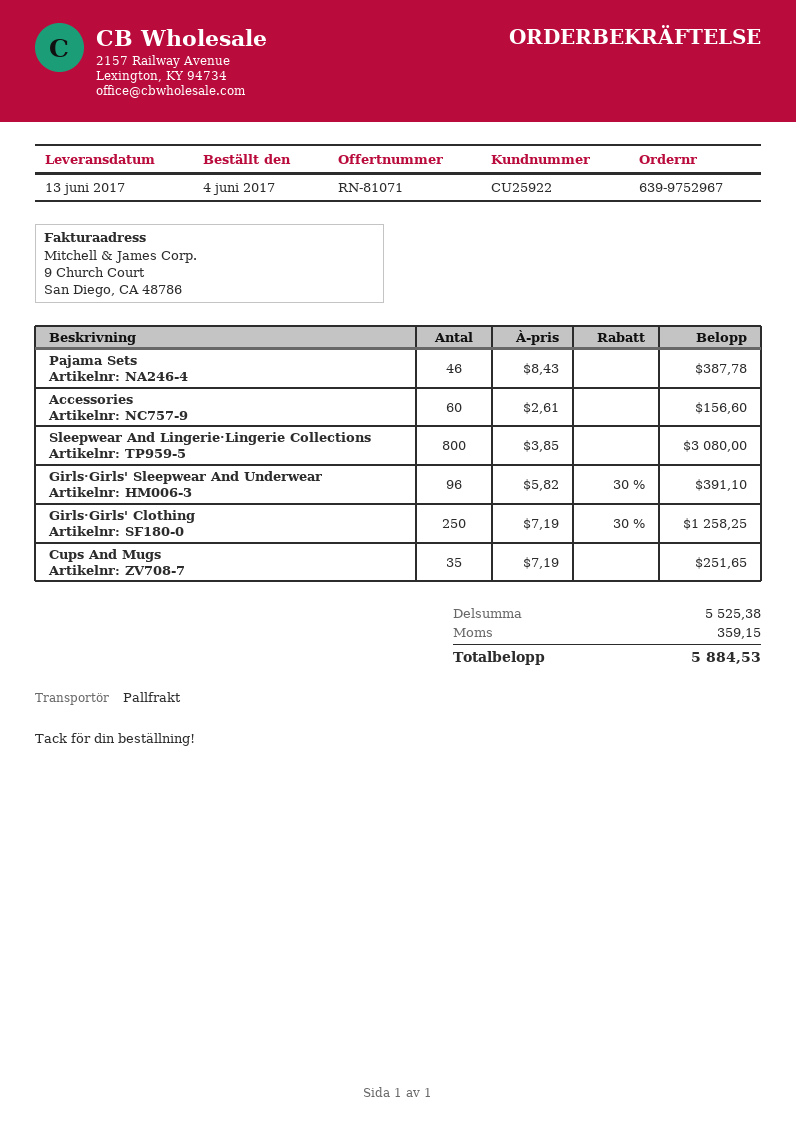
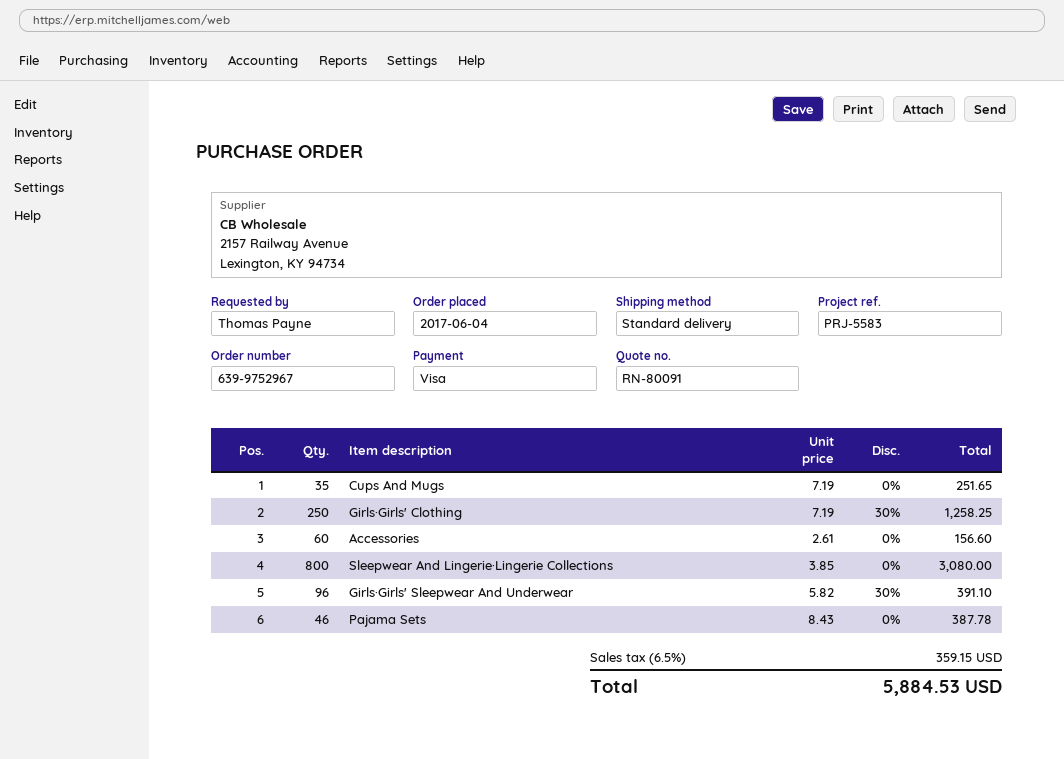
quote number: RN-81071 -> RN-80091
shipping method: pallet freight -> standard

